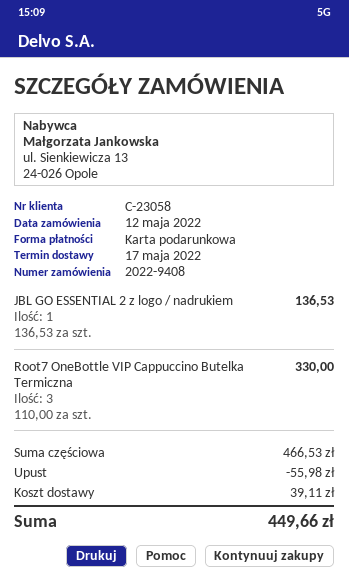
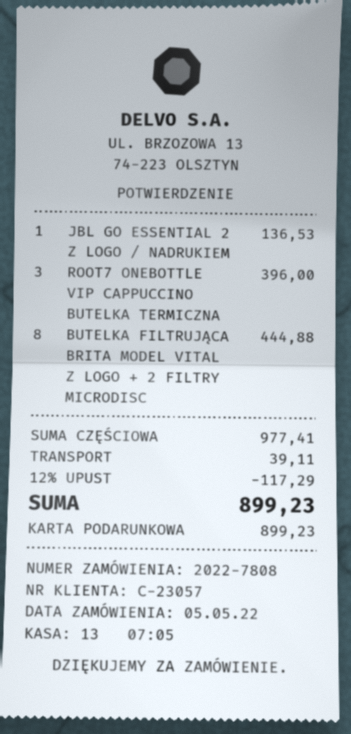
order number: 2022-9408 -> 2022-7808
order date: 2022-05-12 -> 2022-05-05
customer number: C-23058 -> C-23057
Root7 OneBottle VIP Cappuccino Butelka Termiczna: 3 for 330.00 -> 3 for 396.00
BUTELKA FILTRUJĄCA BRITA MODEL VITAL Z LOGO + 2 FILTRY MICRODISC: none -> 8 for 444.88
subtotal: 466.53 -> 977.41
discount: 55.98 -> 117.29
total: 449.66 -> 899.23

